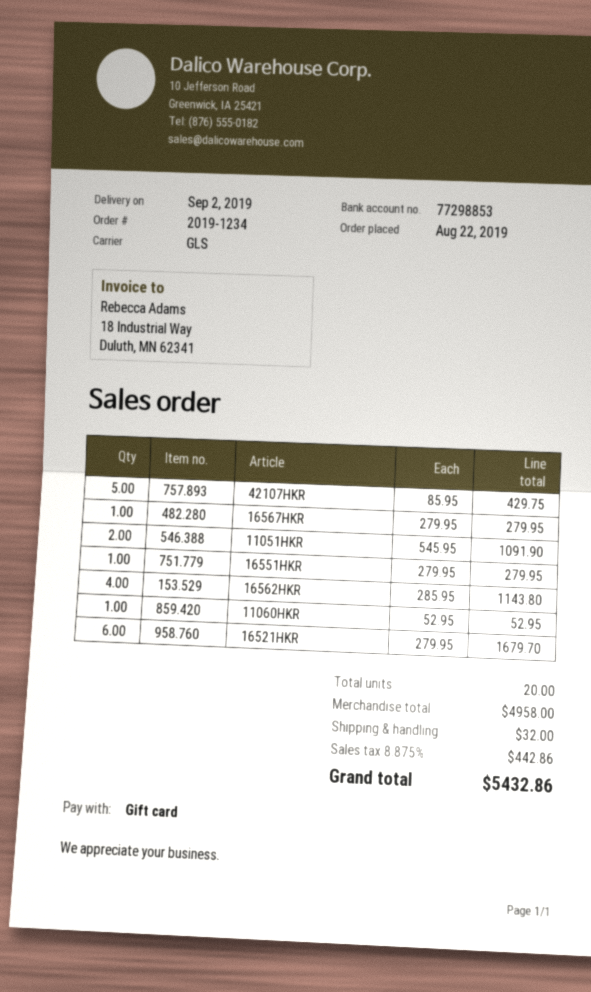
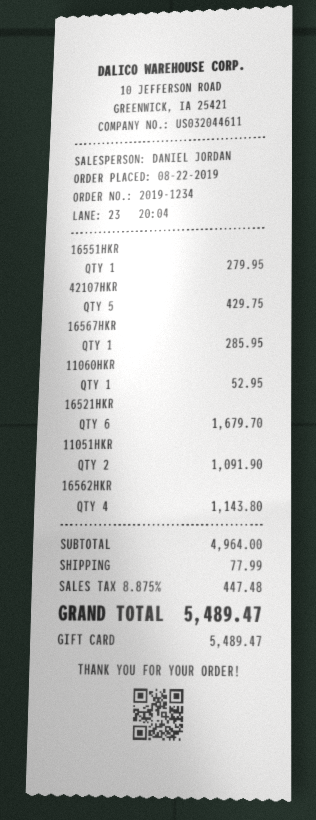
16567HKR: 1 for 279.95 -> 1 for 285.95
subtotal: 4958.00 -> 4964.00
shipping: 32.00 -> 77.99
tax: 8.875% = 442.86 -> 8.875% = 447.48
total: 5432.86 -> 5489.47

